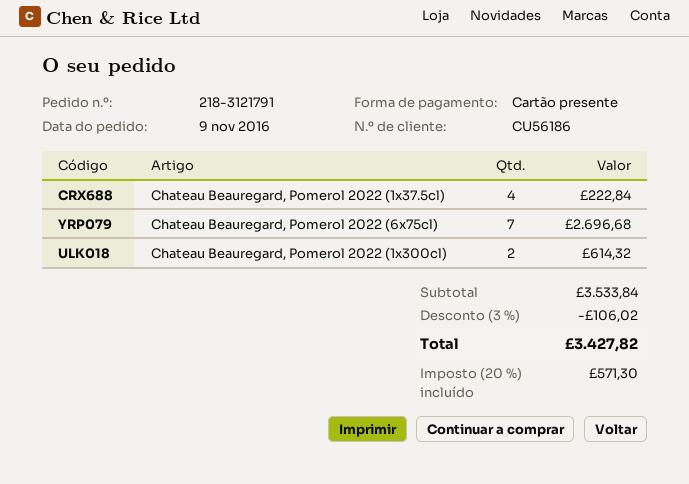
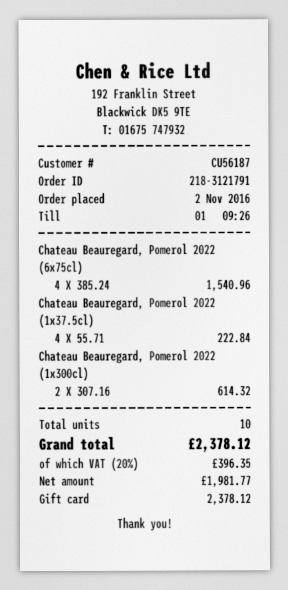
order date: 2016-11-09 -> 2016-11-02
customer number: CU56186 -> CU56187
Chateau Beauregard, Pomerol 2022 (6x75cl): 7 for 2696.68 -> 4 for 1540.96
discount: 3% = 106.02 -> none
tax: 20% = 571.30 -> 20% = 396.35
total: 3427.82 -> 2378.12

